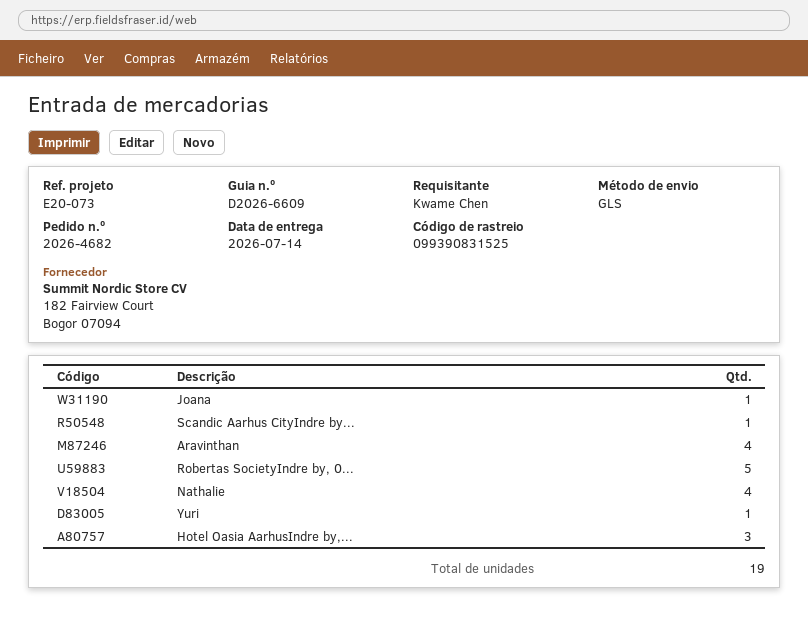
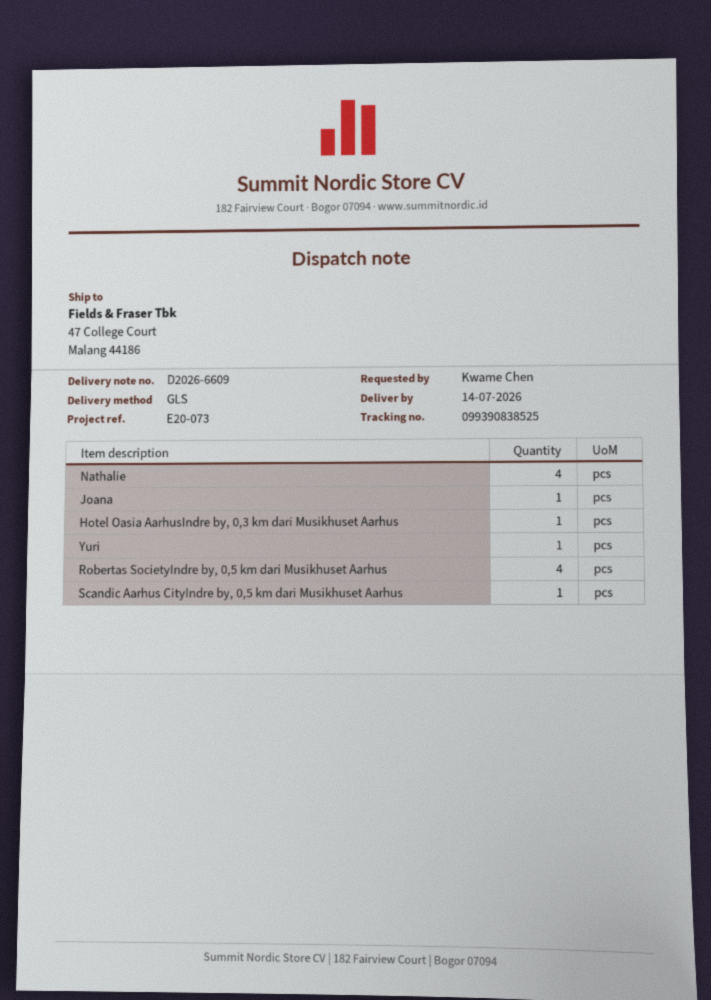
tracking number: 099390831525 -> 099390838525
Aravinthan: 4 -> none
Robertas SocietyIndre by, 0...: 5 -> 4
Hotel Oasia AarhusIndre by,...: 3 -> 1

